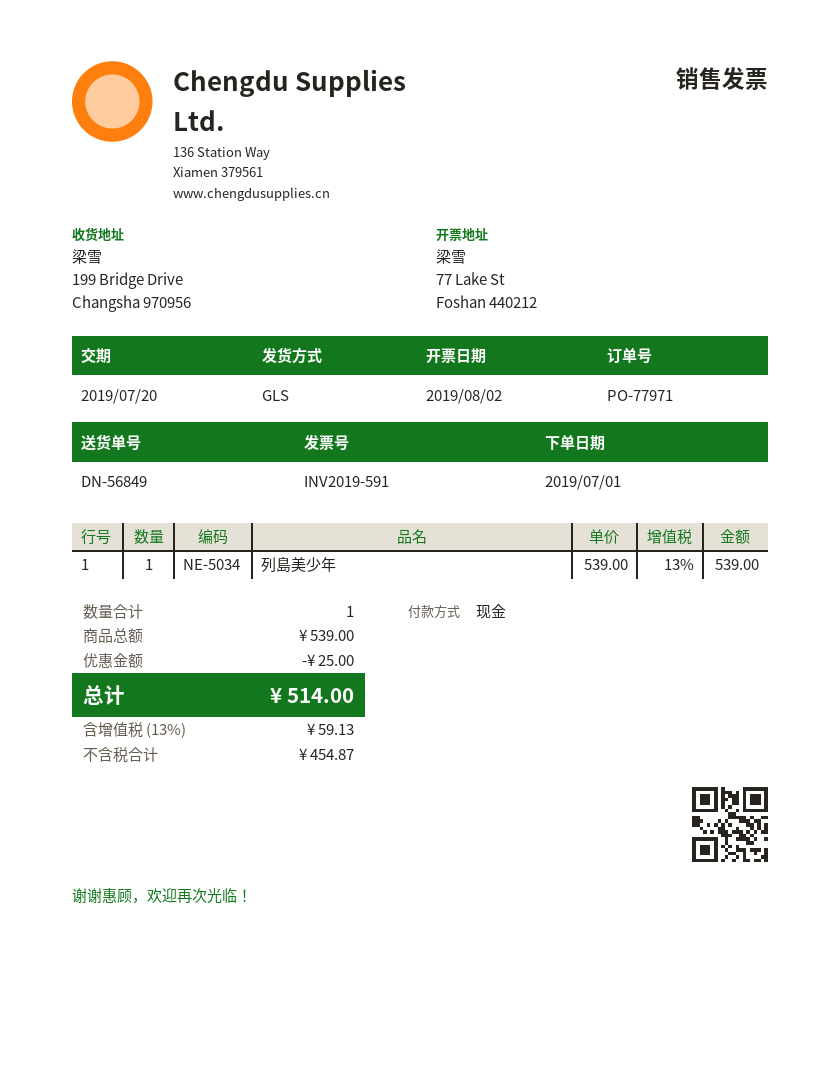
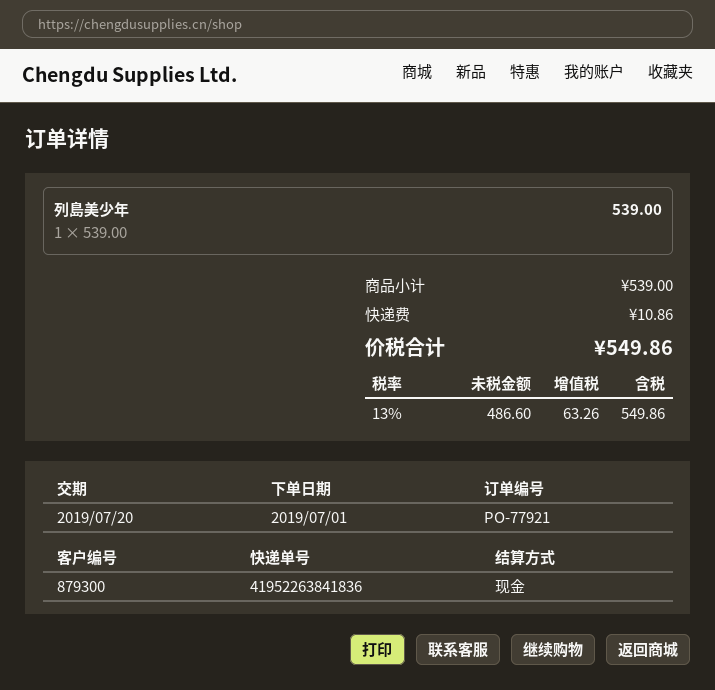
order number: PO-77971 -> PO-77921
discount: 25.00 -> none
shipping: none -> 10.86
net: 454.87 -> 486.60
tax: 13% = 59.13 -> 13% = 63.26
total: 514.00 -> 549.86

